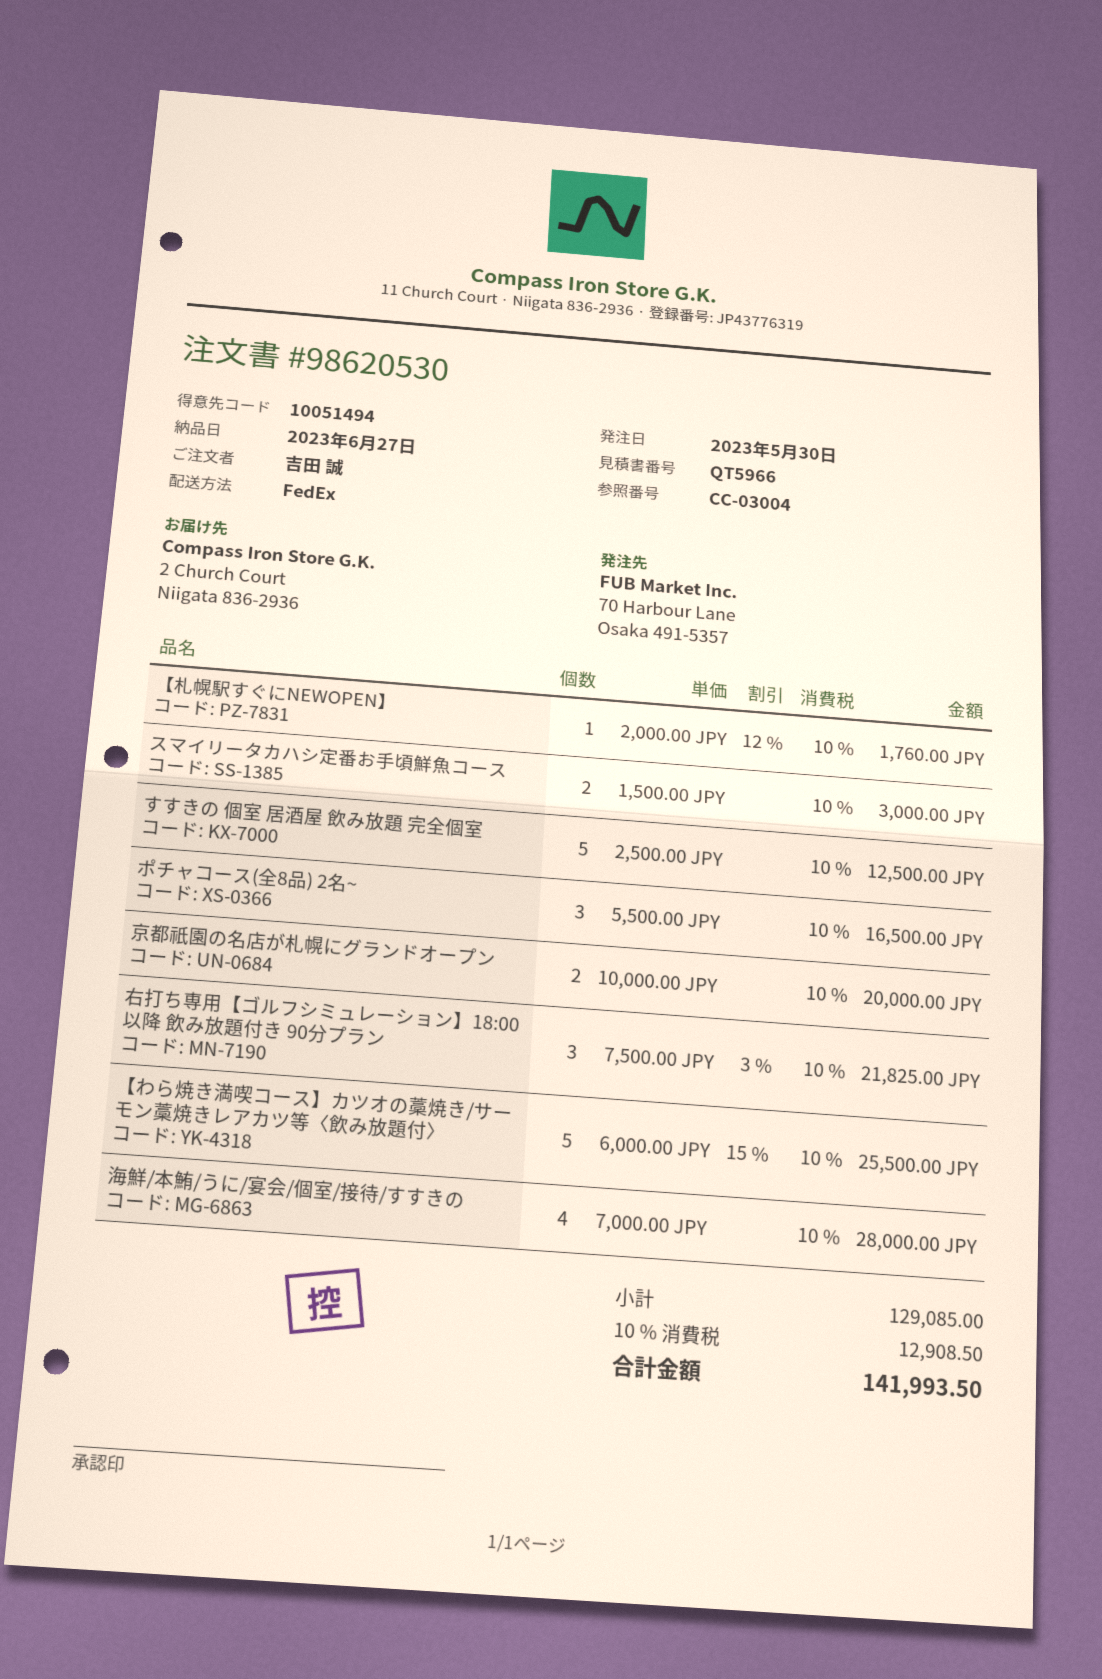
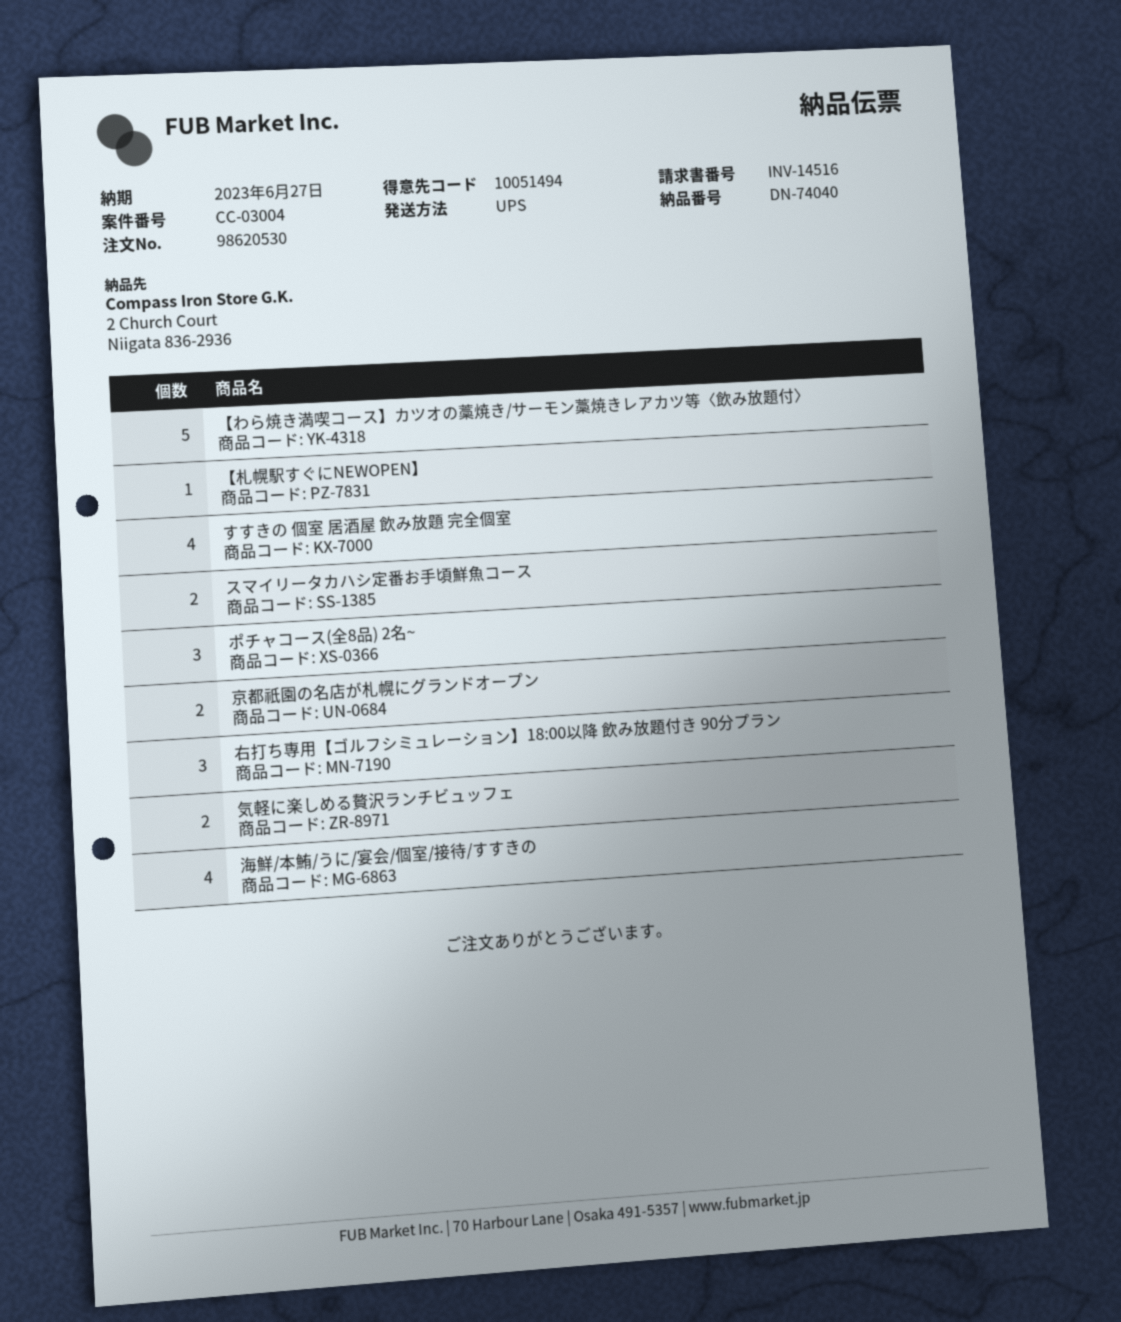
shipping method: FedEx -> UPS
すすきの 個室 居酒屋 飲み放題 完全個室: 5 -> 4
気軽に楽しめる贅沢ランチビュッフェ: none -> 2

